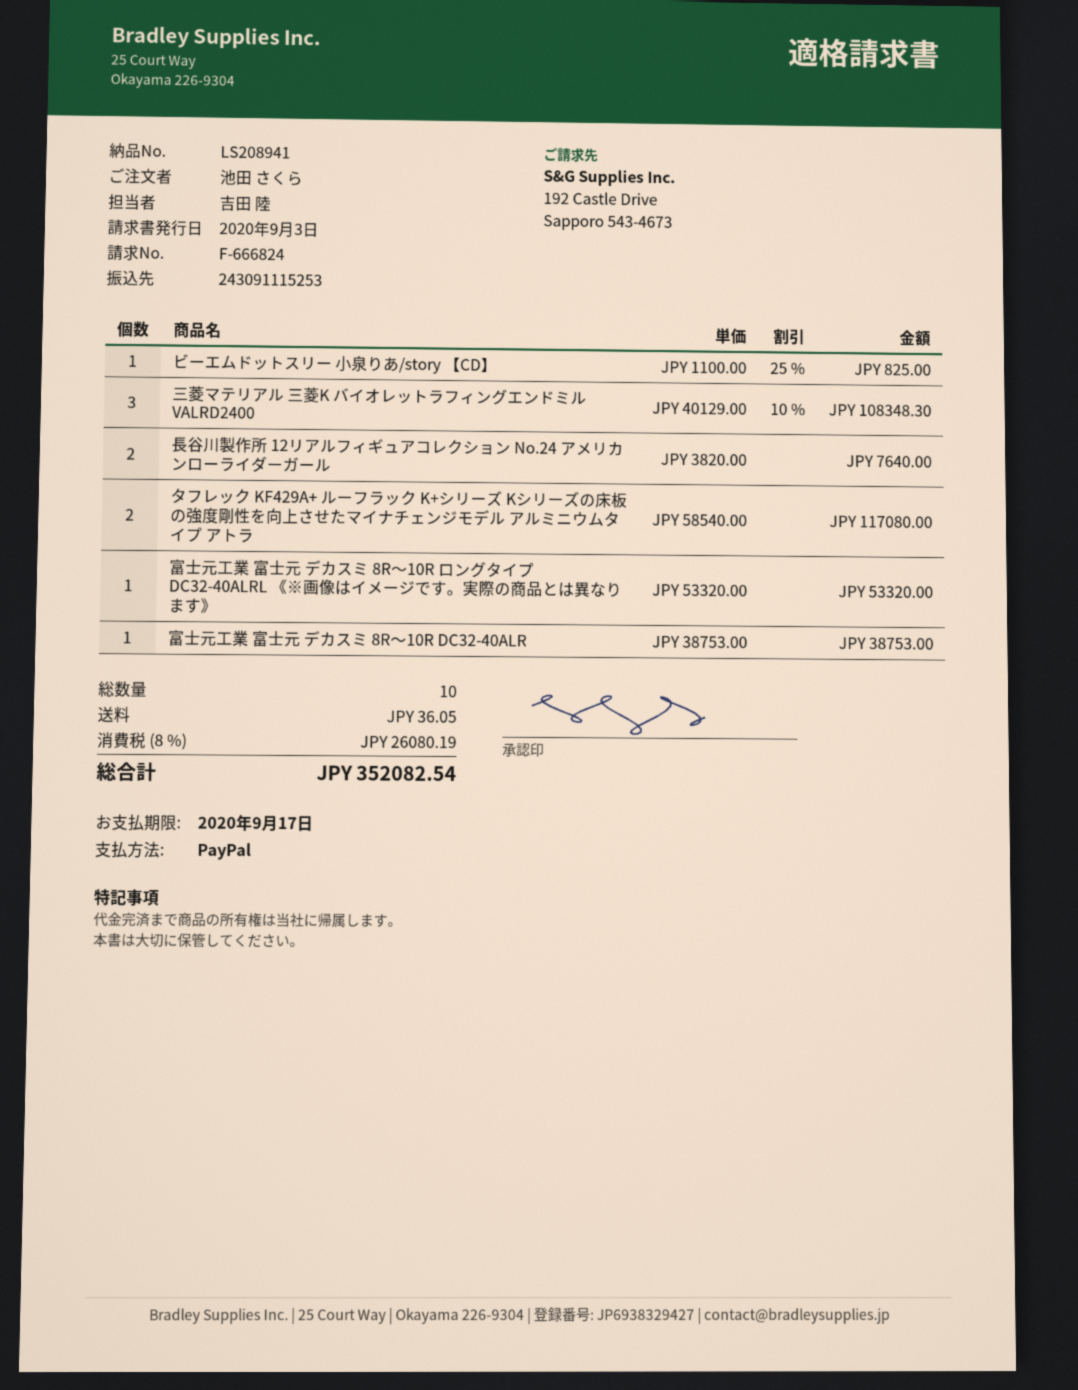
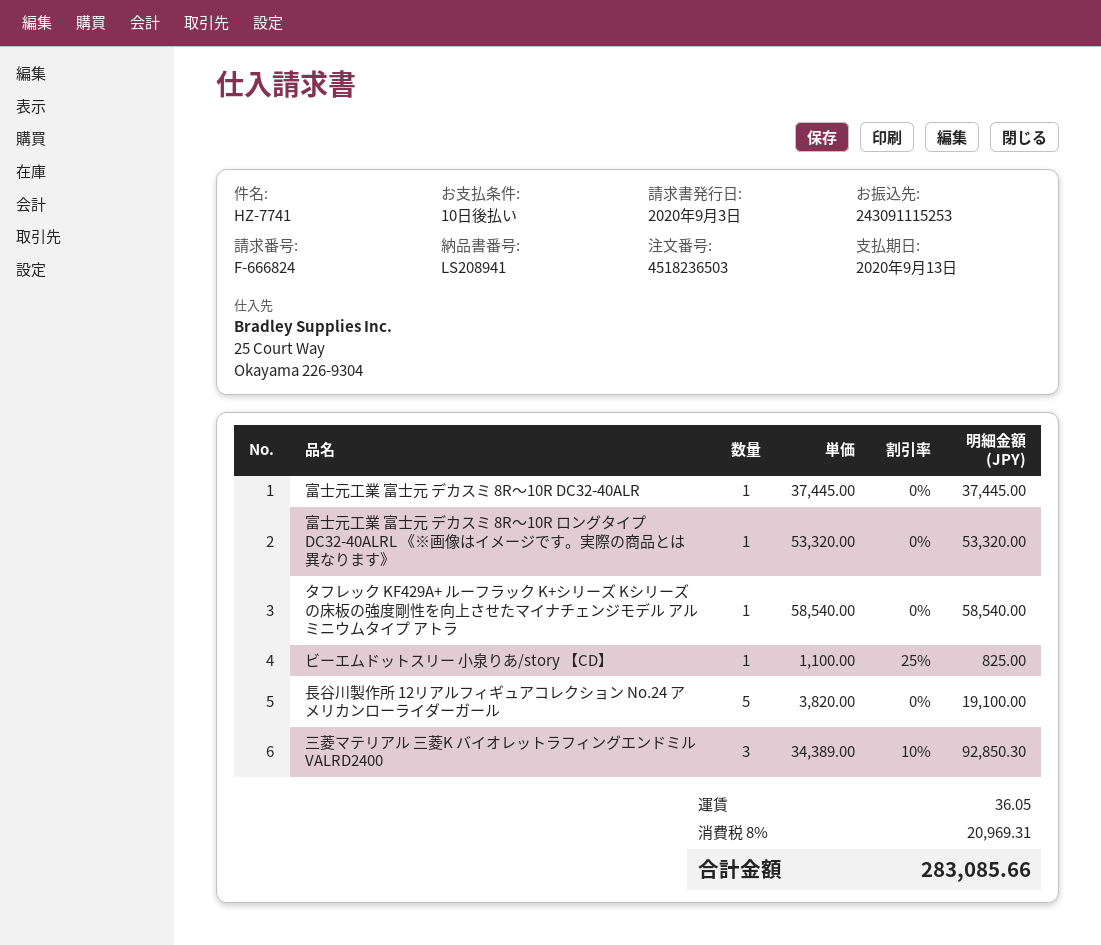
due date: 2020-09-17 -> 2020-09-13
三菱マテリアル 三菱K バイオレットラフィングエンドミル VALRD2400: 3 x 40129.00 - 10% = 108348.30 -> 3 x 34389.00 - 10% = 92850.30
長谷川製作所 12リアルフィギュアコレクション No.24 アメリカンローライダーガール: 2 x 3820.00 = 7640.00 -> 5 x 3820.00 = 19100.00
タフレック KF429A+ ルーフラック K+シリーズ Kシリーズの床板の強度剛性を向上させたマイナチェンジモデル アルミニウムタイプ アトラ: 2 x 58540.00 = 117080.00 -> 1 x 58540.00 = 58540.00
富士元工業 富士元 デカスミ 8R〜10R DC32-40ALR: 1 x 38753.00 = 38753.00 -> 1 x 37445.00 = 37445.00
tax: 8% = 26080.19 -> 8% = 20969.31
total: 352082.54 -> 283085.66

